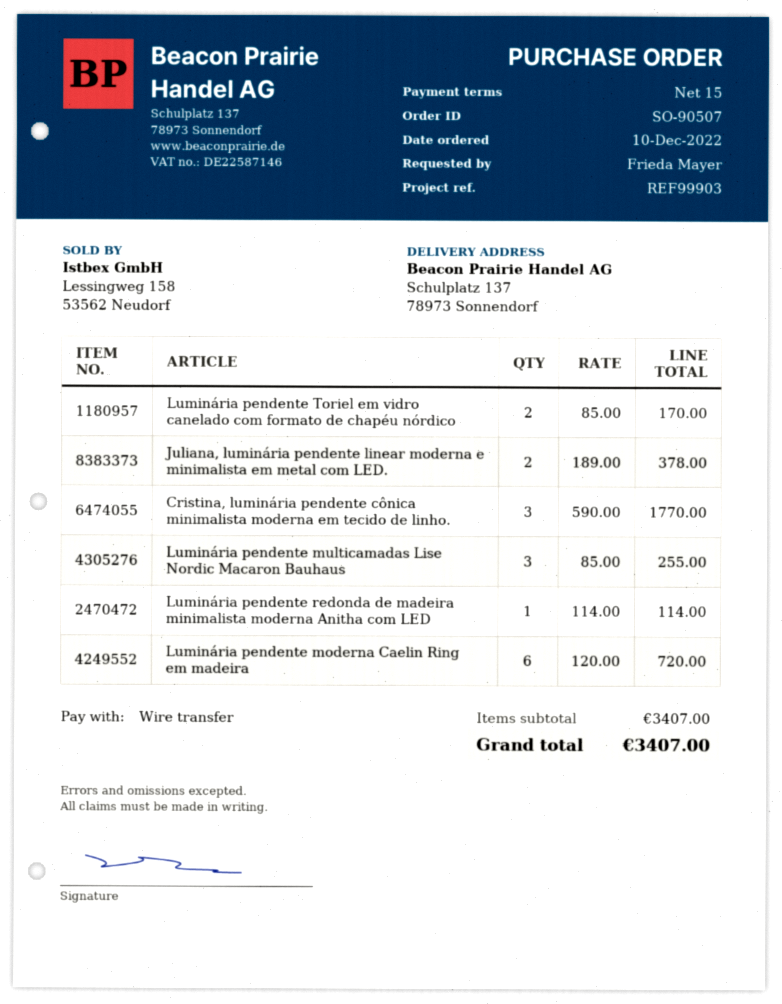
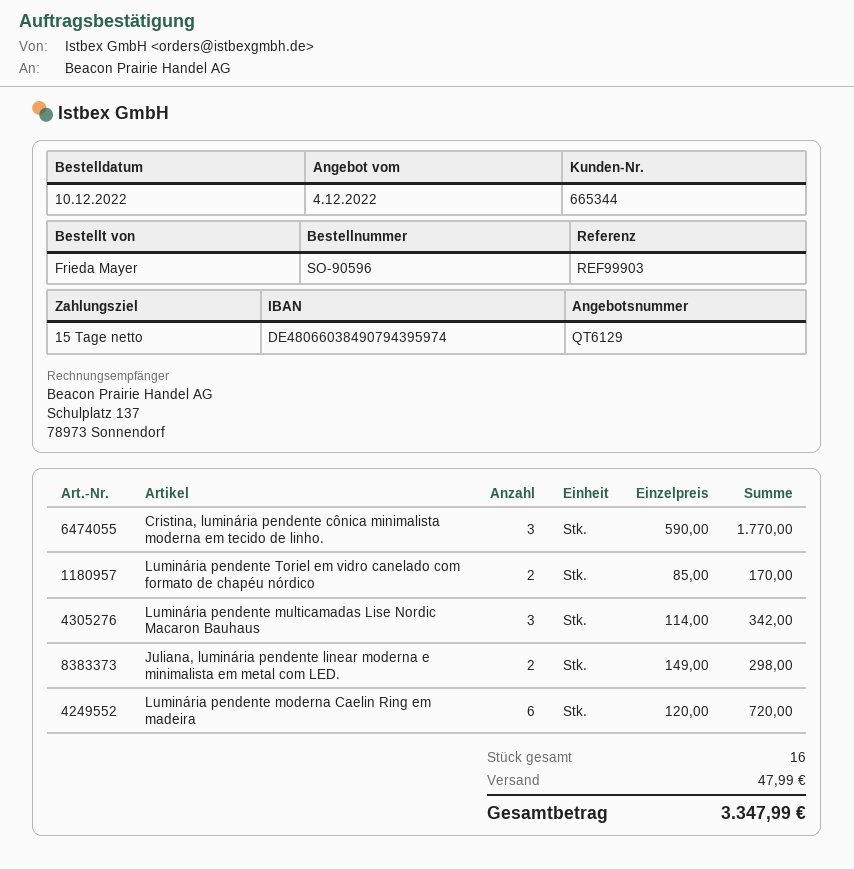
order number: SO-90507 -> SO-90596
Juliana, luminária pendente linear moderna e minimalista em metal com LED.: 2 x 189.00 = 378.00 -> 2 x 149.00 = 298.00
Luminária pendente multicamadas Lise Nordic Macaron Bauhaus: 3 x 85.00 = 255.00 -> 3 x 114.00 = 342.00
Luminária pendente redonda de madeira minimalista moderna Anitha com LED: 1 x 114.00 = 114.00 -> none
shipping: none -> 47.99
total: 3407.00 -> 3347.99

